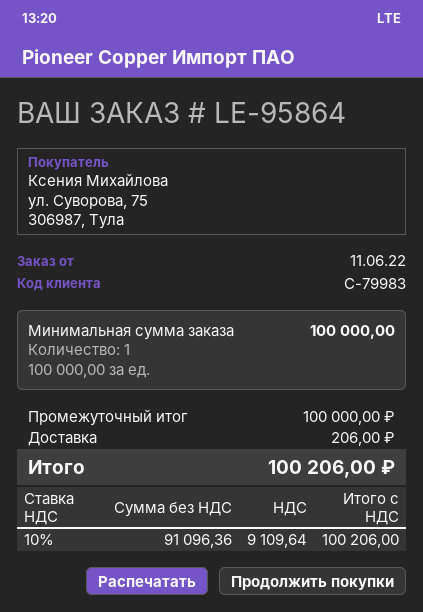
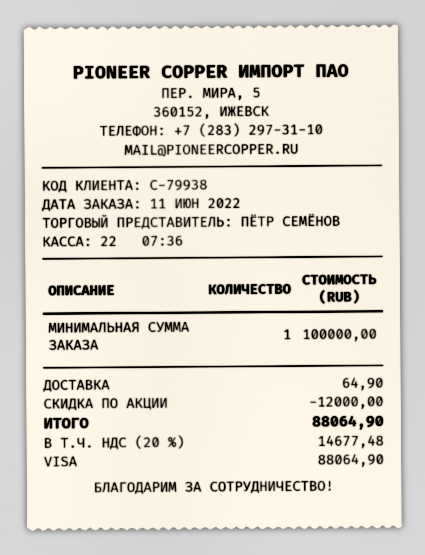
customer number: C-79983 -> C-79938
discount: none -> 12000.00
shipping: 206.00 -> 64.90
tax: 10% = 9109.64 -> 20% = 14677.48
total: 100206.00 -> 88064.90

